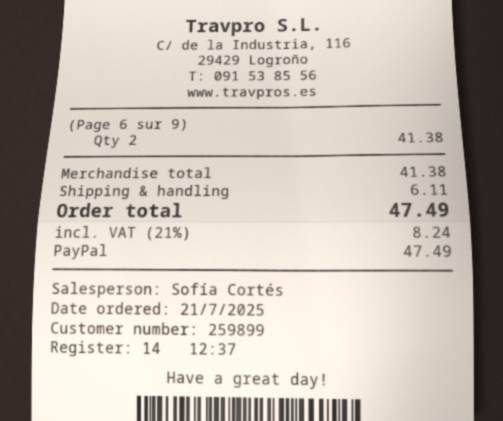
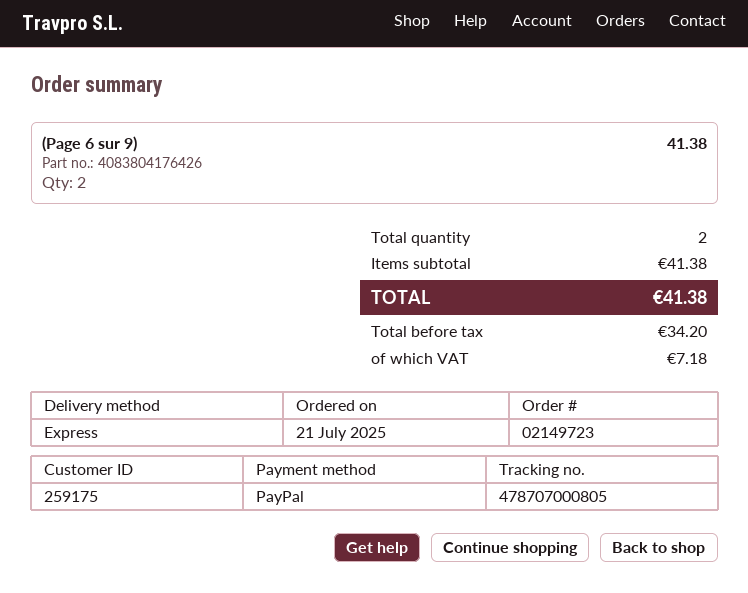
customer number: 259899 -> 259175
shipping: 6.11 -> none
tax: 8.24 -> 7.18
total: 47.49 -> 41.38

